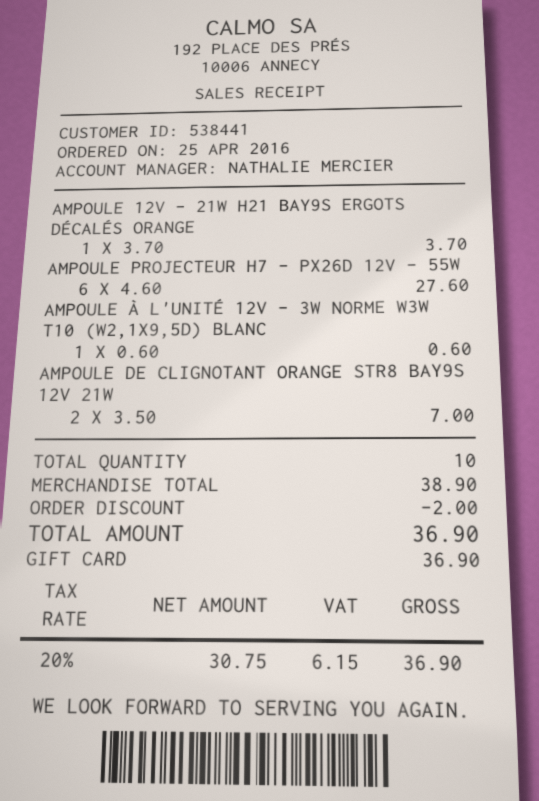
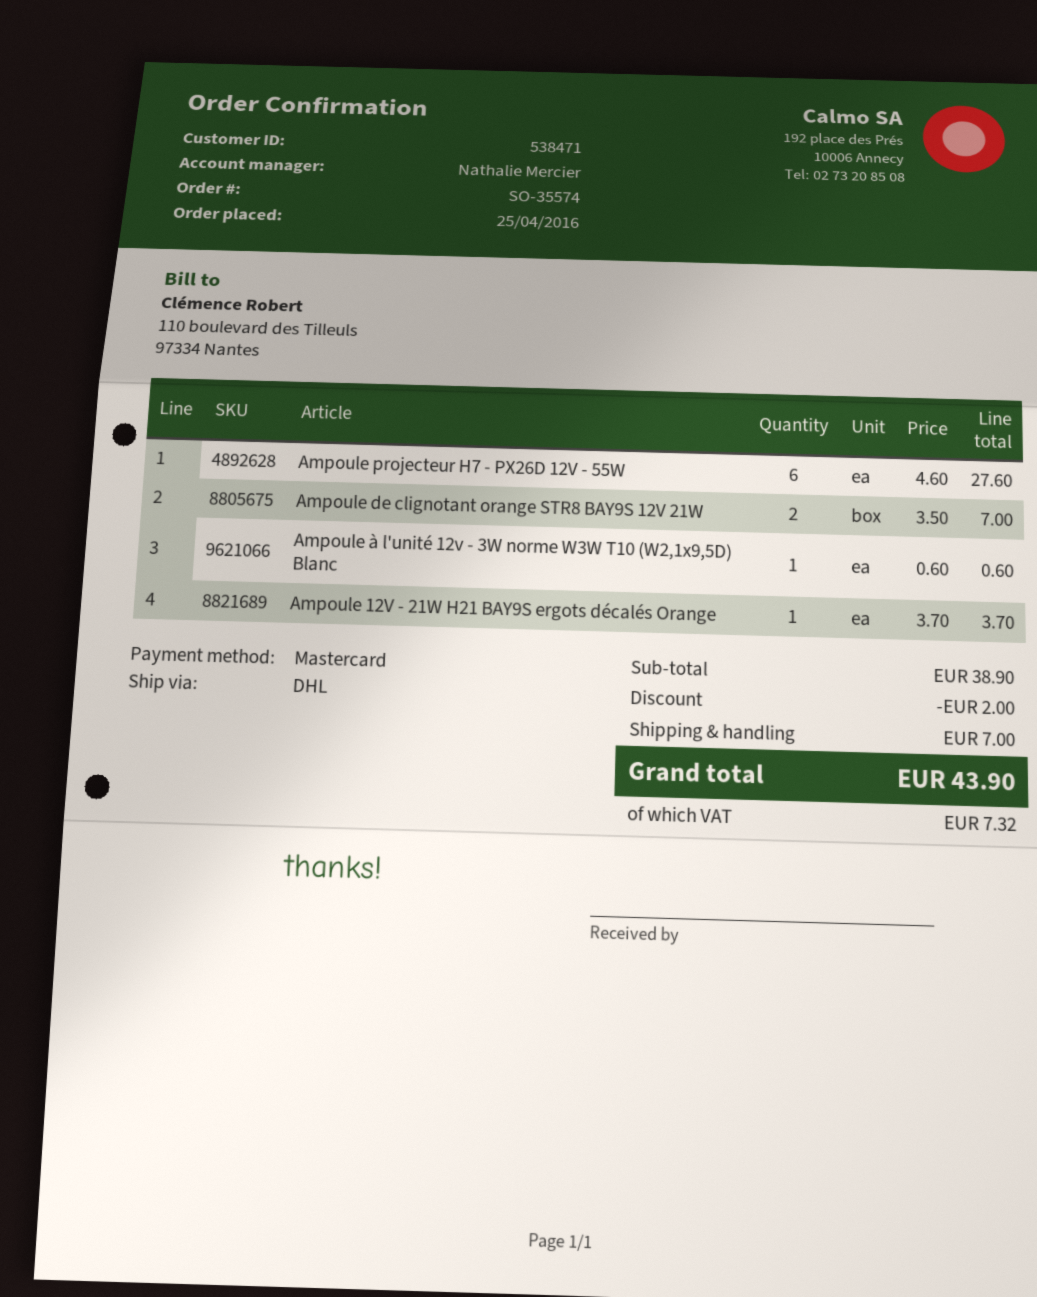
customer number: 538441 -> 538471
payment method: gift card -> Mastercard
shipping: none -> 7.00
tax: 6.15 -> 7.32
total: 36.90 -> 43.90

